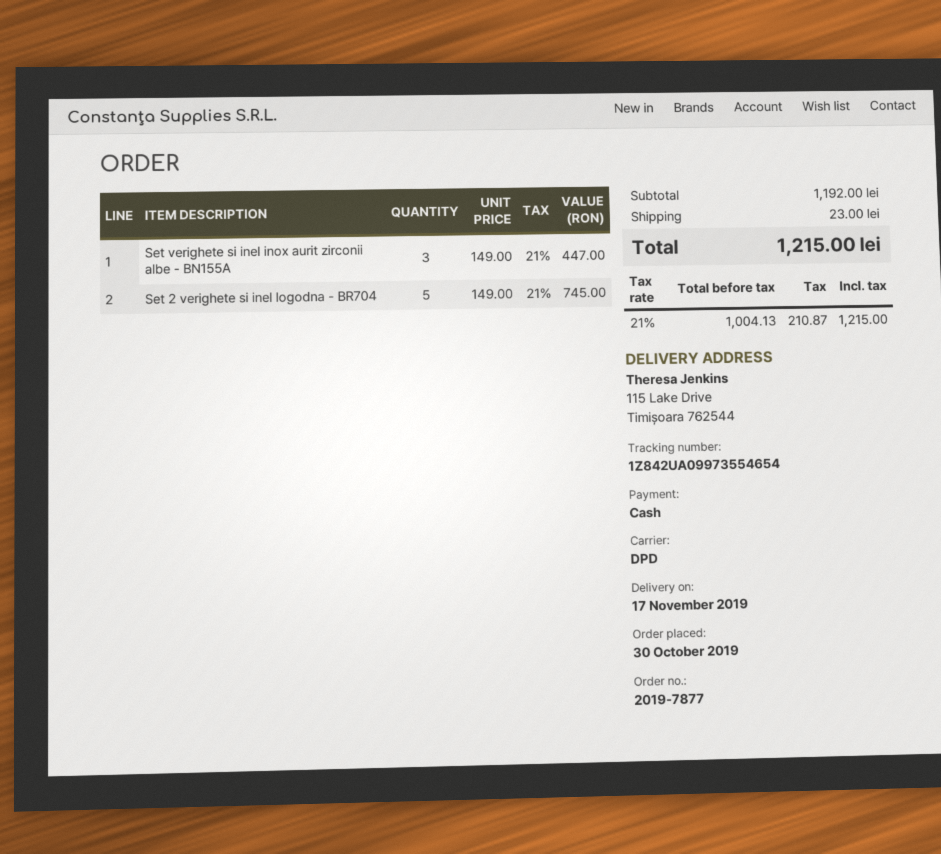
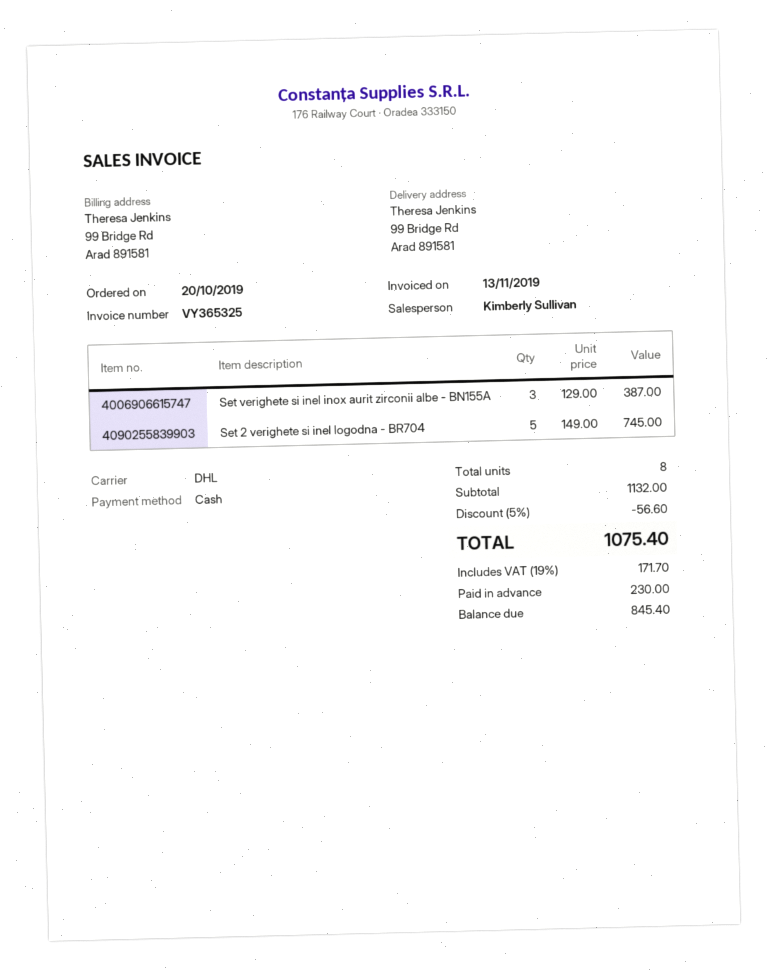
order date: 2019-10-30 -> 2019-10-20
shipping method: DPD -> DHL
ship to: 115 Lake Drive, Timișoara 762544 -> 99 Bridge Rd, Arad 891581
Set verighete si inel inox aurit zirconii albe - BN155A: 3 x 149.00 = 447.00 -> 3 x 129.00 = 387.00
subtotal: 1192.00 -> 1132.00
discount: none -> 5% = 56.60
shipping: 23.00 -> none
tax: 21% = 210.87 -> 19% = 171.70
total: 1215.00 -> 1075.40

